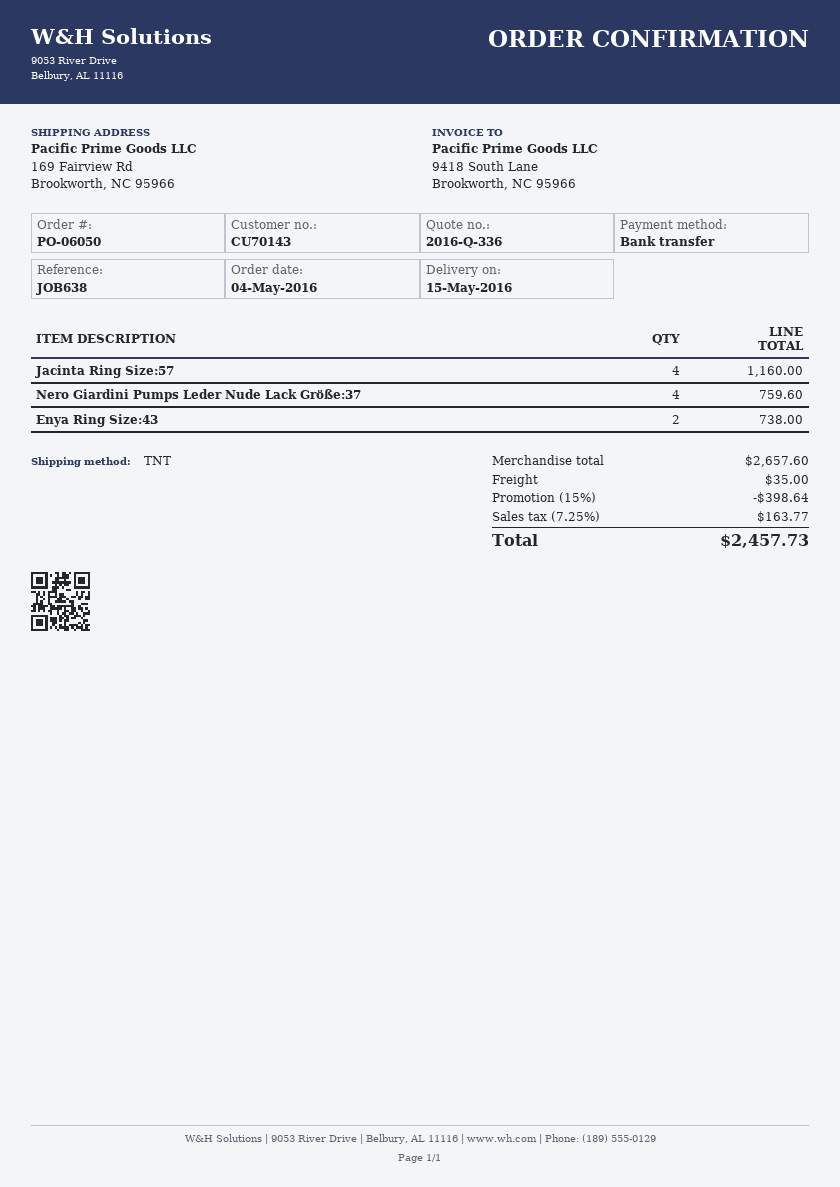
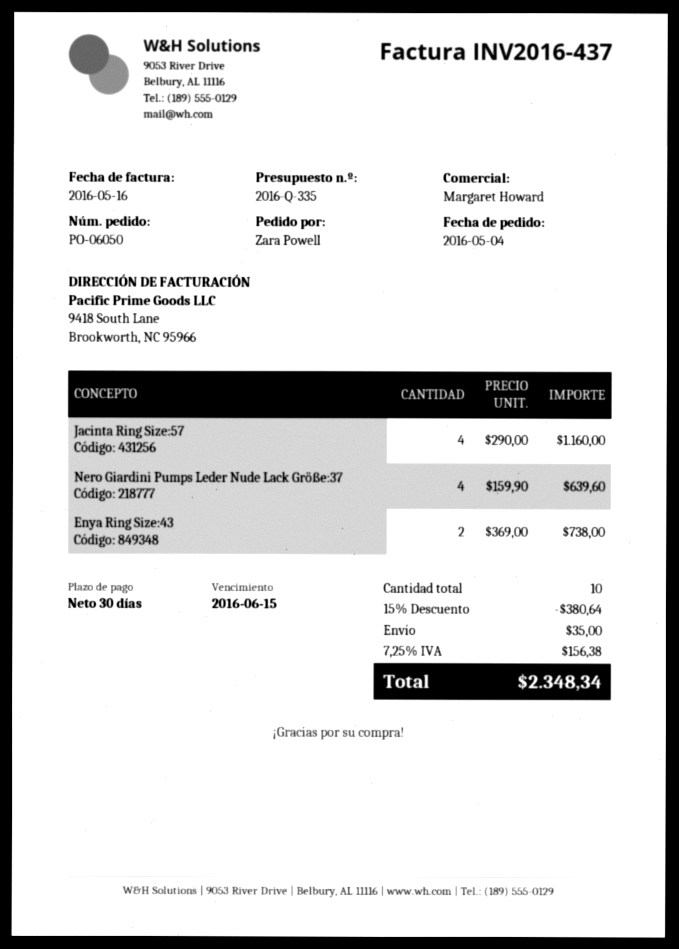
quote number: 2016-Q-336 -> 2016-Q-335
Nero Giardini Pumps Leder Nude Lack Größe:37: 4 for 759.60 -> 4 for 639.60
discount: 15% = 398.64 -> 15% = 380.64
tax: 7.25% = 163.77 -> 7.25% = 156.38
total: 2457.73 -> 2348.34

